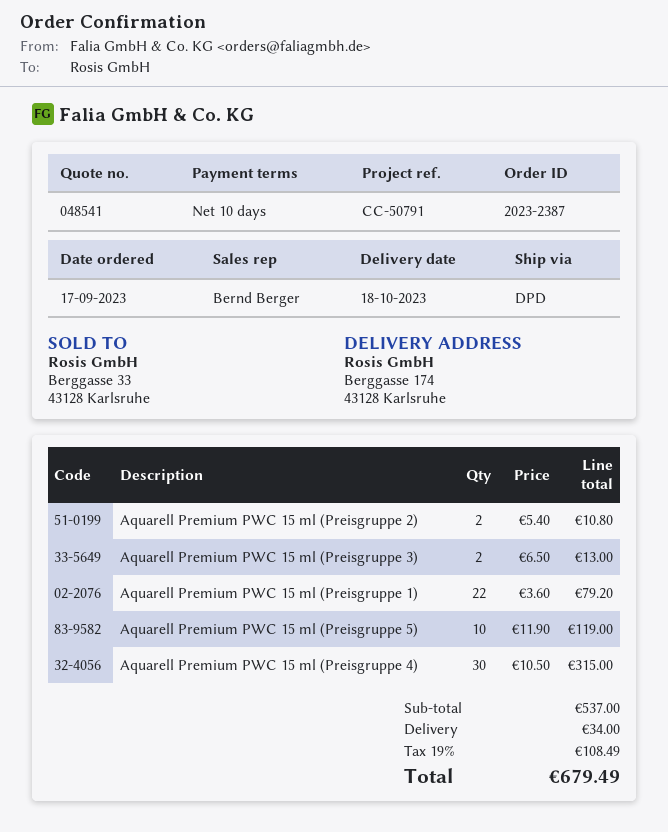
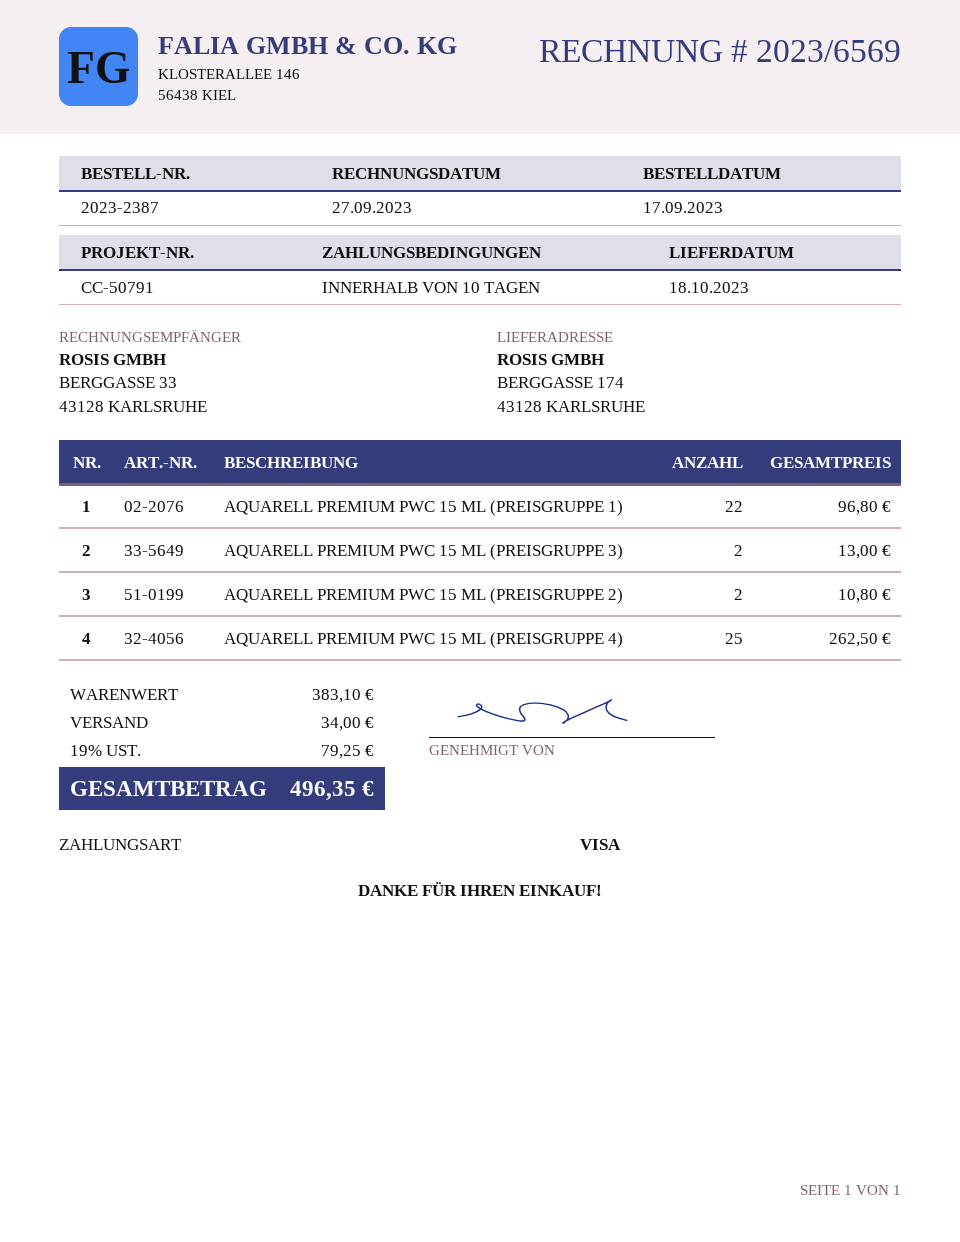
Aquarell Premium PWC 15 ml (Preisgruppe 1): 22 for 79.20 -> 22 for 96.80
Aquarell Premium PWC 15 ml (Preisgruppe 5): 10 for 119.00 -> none
Aquarell Premium PWC 15 ml (Preisgruppe 4): 30 for 315.00 -> 25 for 262.50
subtotal: 537.00 -> 383.10
tax: 19% = 108.49 -> 19% = 79.25
total: 679.49 -> 496.35

